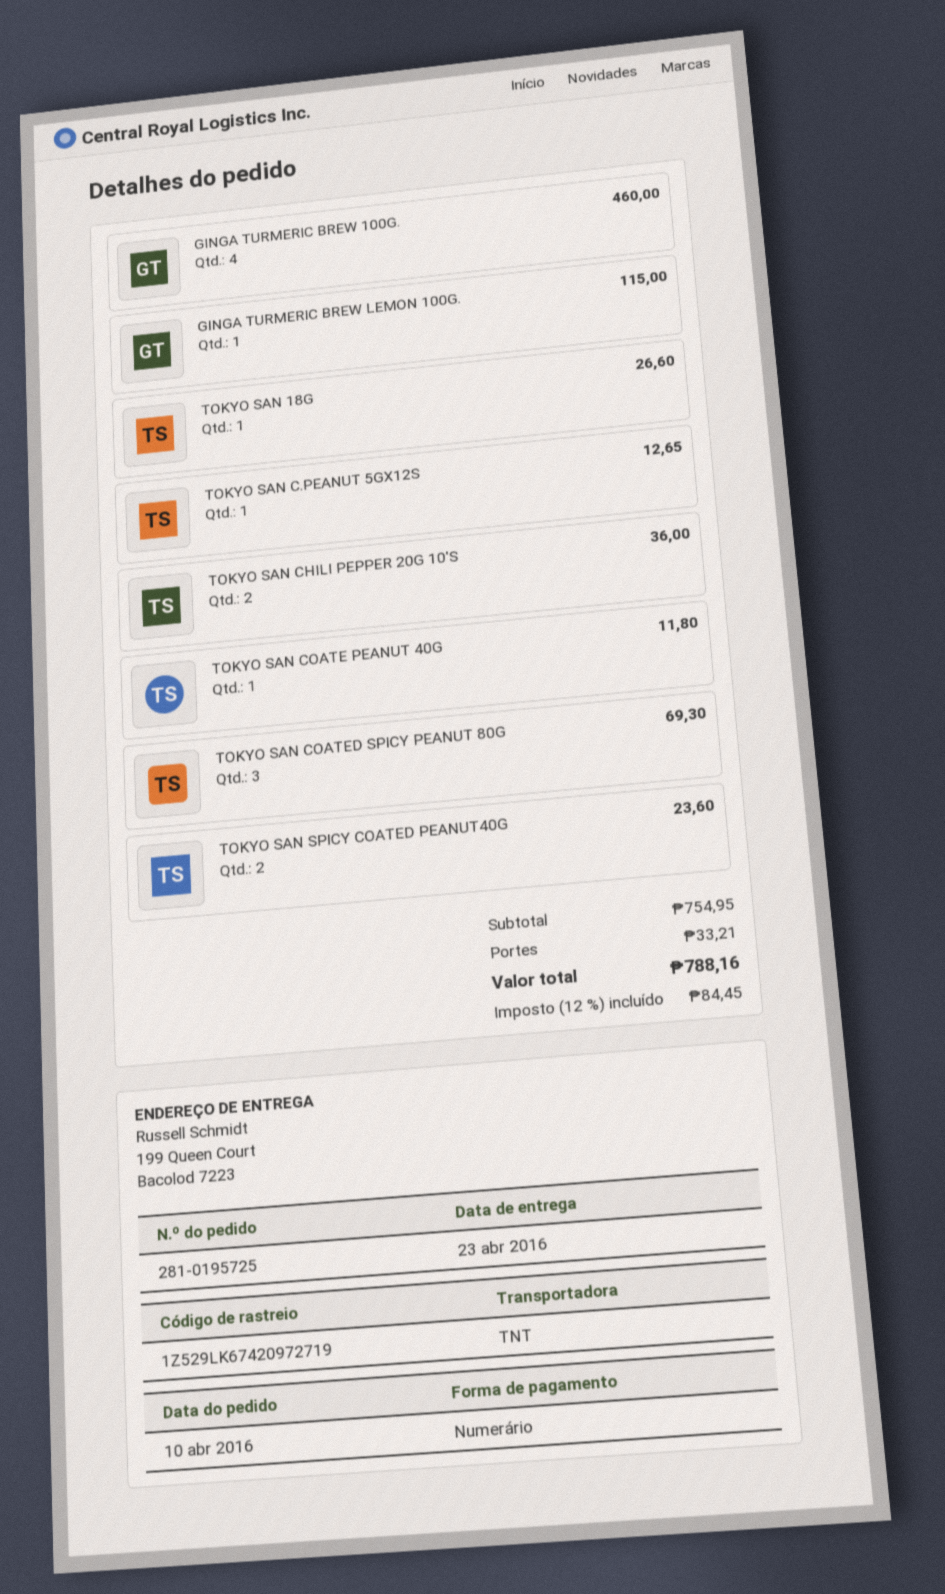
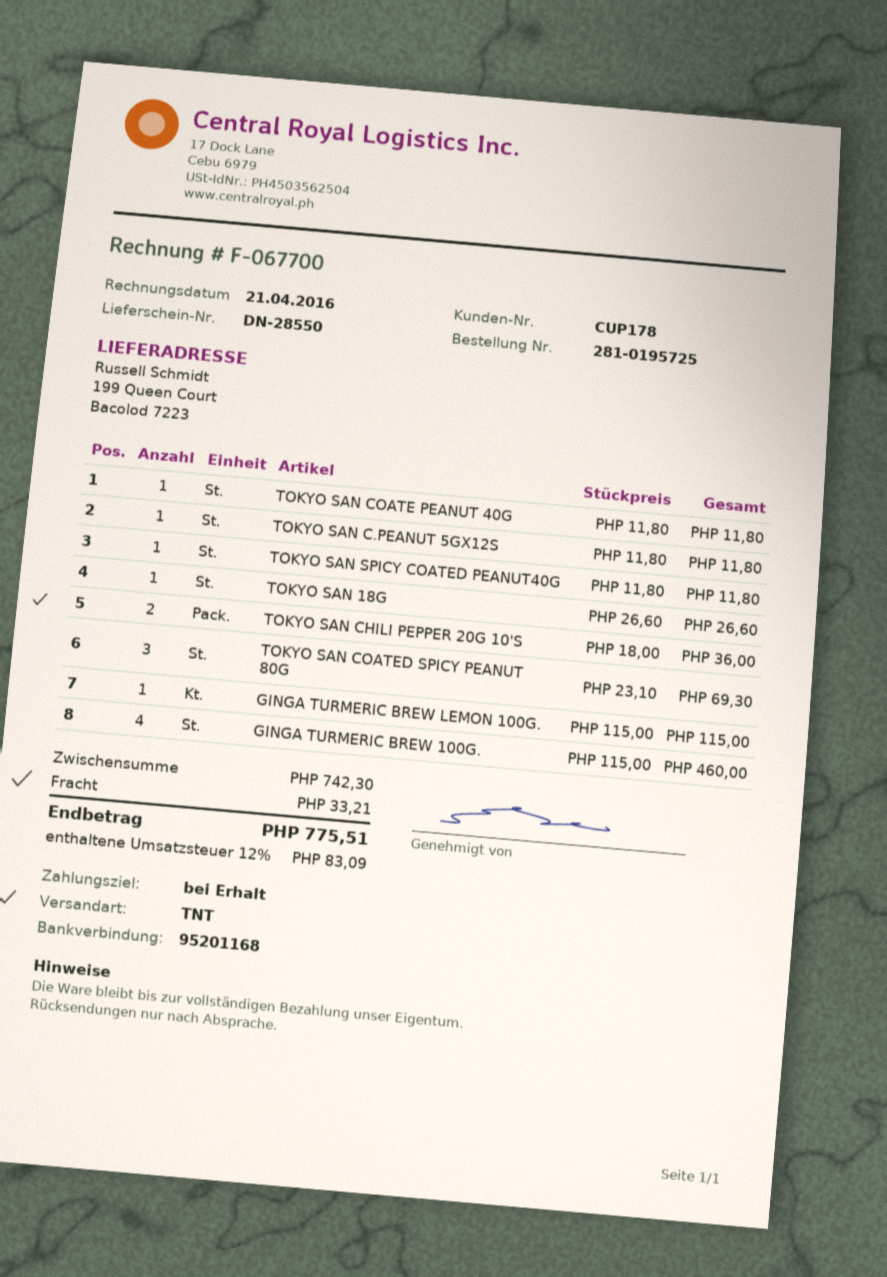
TOKYO SAN C.PEANUT 5GX12S: 1 for 12.65 -> 1 for 11.80
TOKYO SAN SPICY COATED PEANUT40G: 2 for 23.60 -> 1 for 11.80
subtotal: 754.95 -> 742.30
tax: 12% = 84.45 -> 12% = 83.09
total: 788.16 -> 775.51

